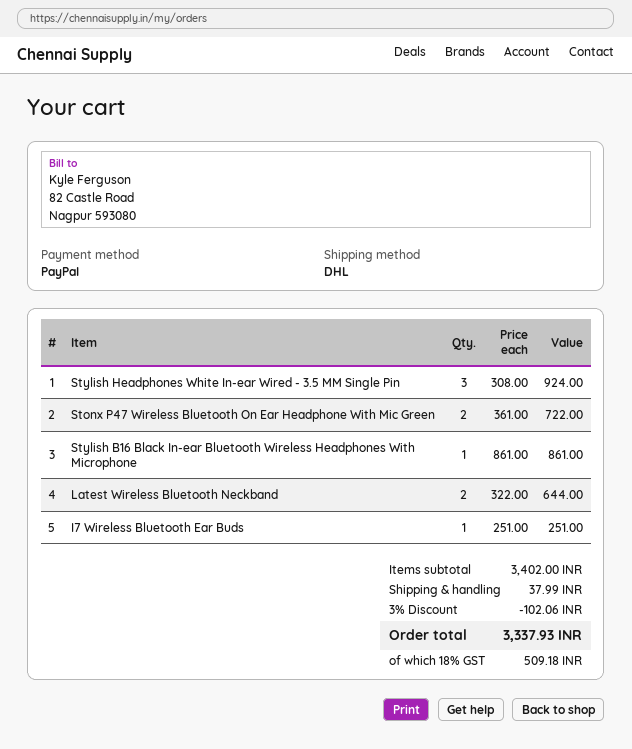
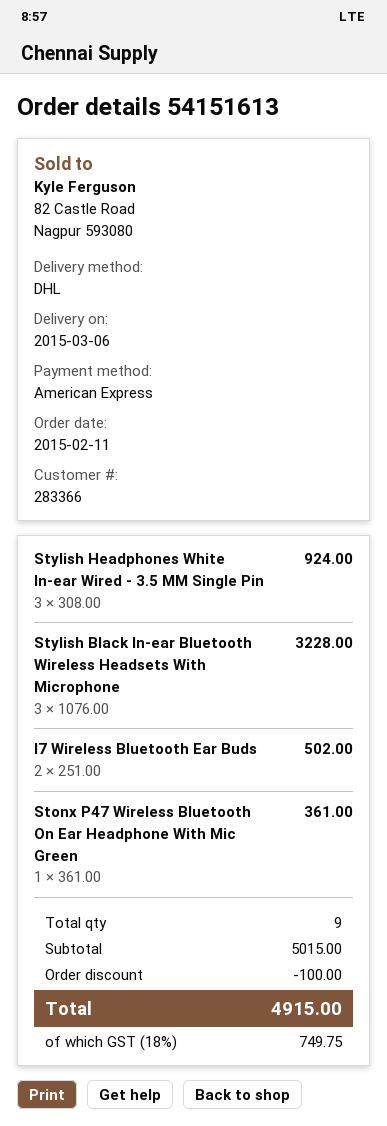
payment method: PayPal -> American Express
Stonx P47 Wireless Bluetooth On Ear Headphone With Mic Green: 2 x 361.00 = 722.00 -> 1 x 361.00 = 361.00
Stylish B16 Black In-ear Bluetooth Wireless Headphones With Microphone: 1 x 861.00 = 861.00 -> none
Latest Wireless Bluetooth Neckband: 2 x 322.00 = 644.00 -> none
I7 Wireless Bluetooth Ear Buds: 1 x 251.00 = 251.00 -> 2 x 251.00 = 502.00
Stylish Black In-ear Bluetooth Wireless Headsets With Microphone: none -> 3 x 1076.00 = 3228.00
subtotal: 3402.00 -> 5015.00
discount: 102.06 -> 100.00
shipping: 37.99 -> none
tax: 18% = 509.18 -> 18% = 749.75
total: 3337.93 -> 4915.00

